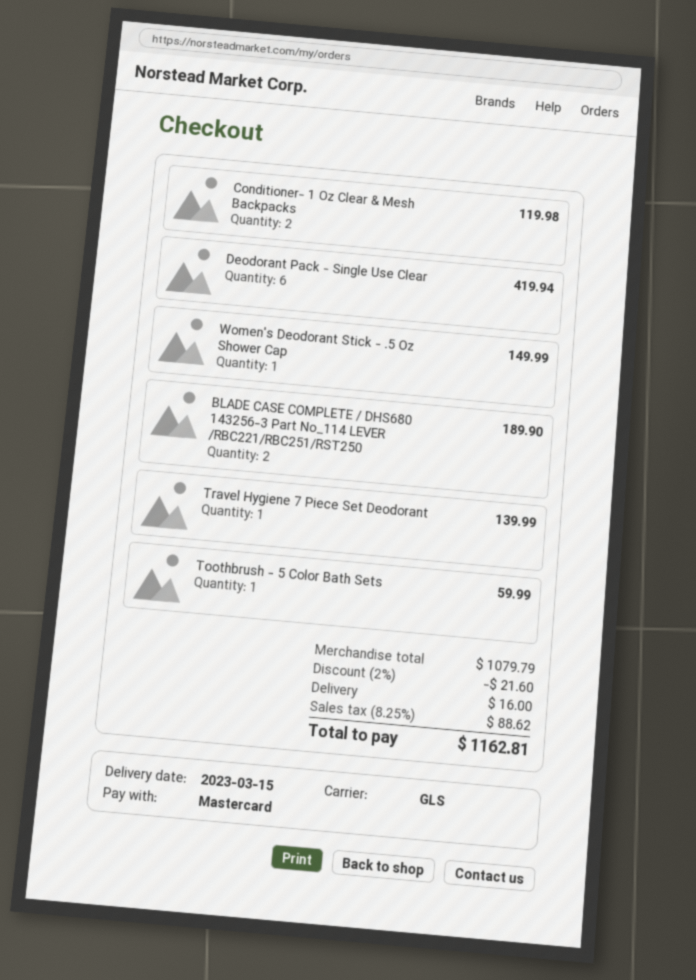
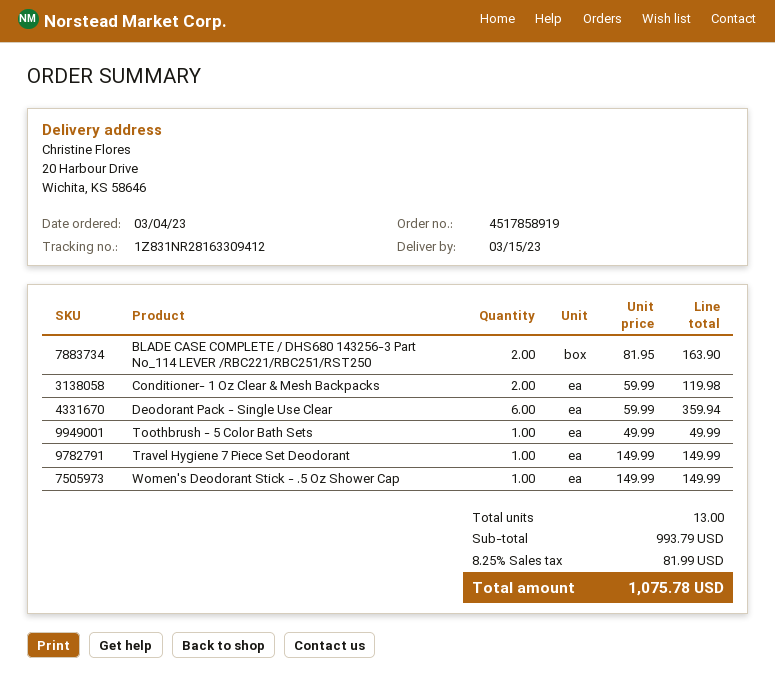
Deodorant Pack - Single Use Clear: 6 for 419.94 -> 6 for 359.94
BLADE CASE COMPLETE / DHS680 143256-3 Part No_114 LEVER /RBC221/RBC251/RST250: 2 for 189.90 -> 2 for 163.90
Travel Hygiene 7 Piece Set Deodorant: 1 for 139.99 -> 1 for 149.99
Toothbrush - 5 Color Bath Sets: 1 for 59.99 -> 1 for 49.99
subtotal: 1079.79 -> 993.79
discount: 2% = 21.60 -> none
shipping: 16.00 -> none
tax: 8.25% = 88.62 -> 8.25% = 81.99
total: 1162.81 -> 1075.78

